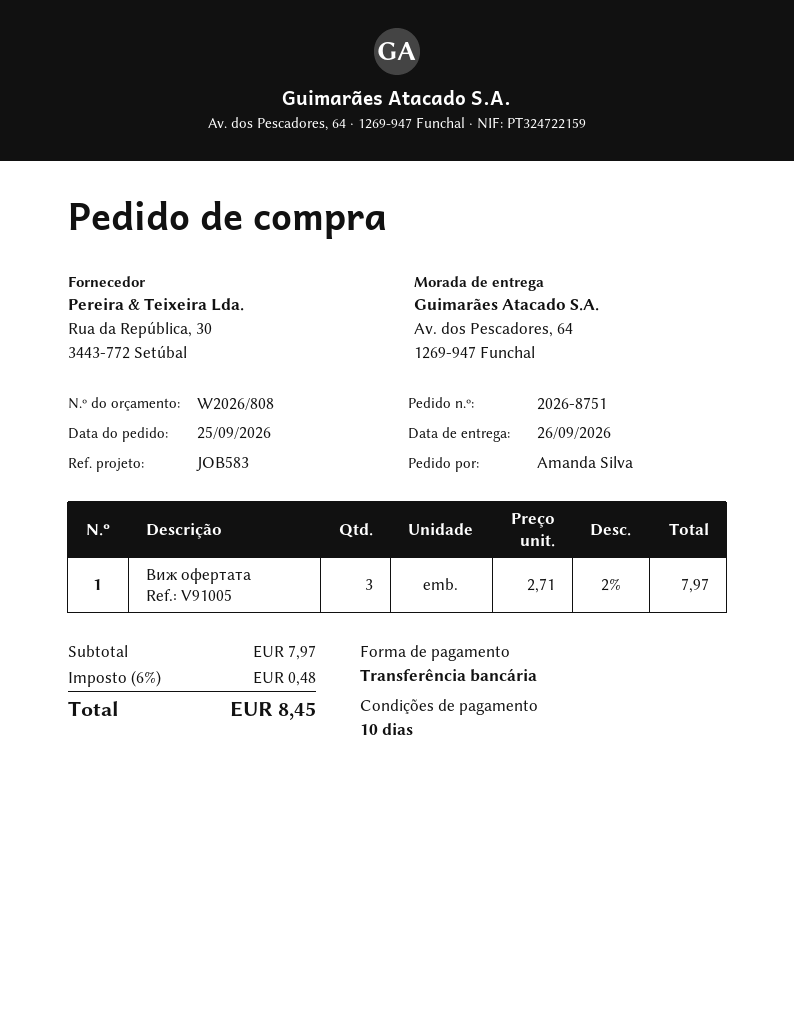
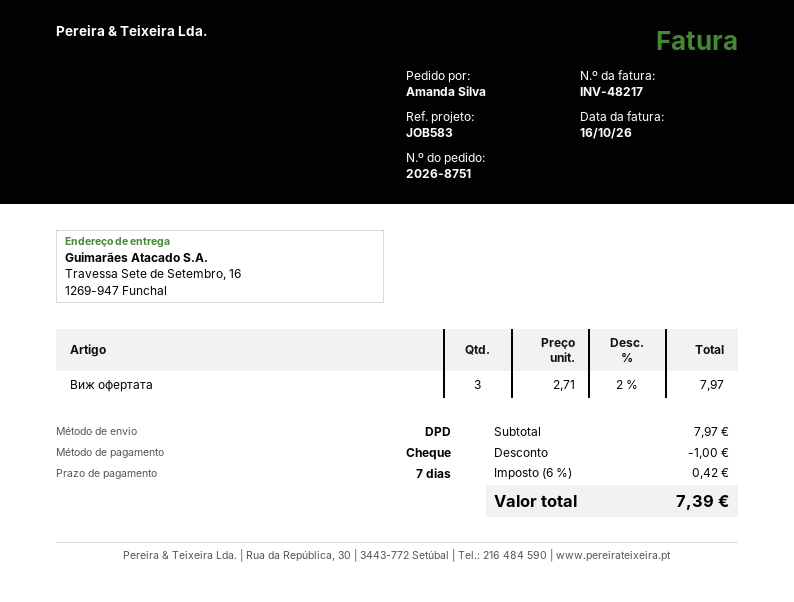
payment terms: 10 days -> 7 days
payment method: bank transfer -> cheque
ship to: Av. dos Pescadores, 64, 1269-947 Funchal -> Travessa Sete de Setembro, 16, 1269-947 Funchal
discount: none -> 1.00
tax: 6% = 0.48 -> 6% = 0.42
total: 8.45 -> 7.39

